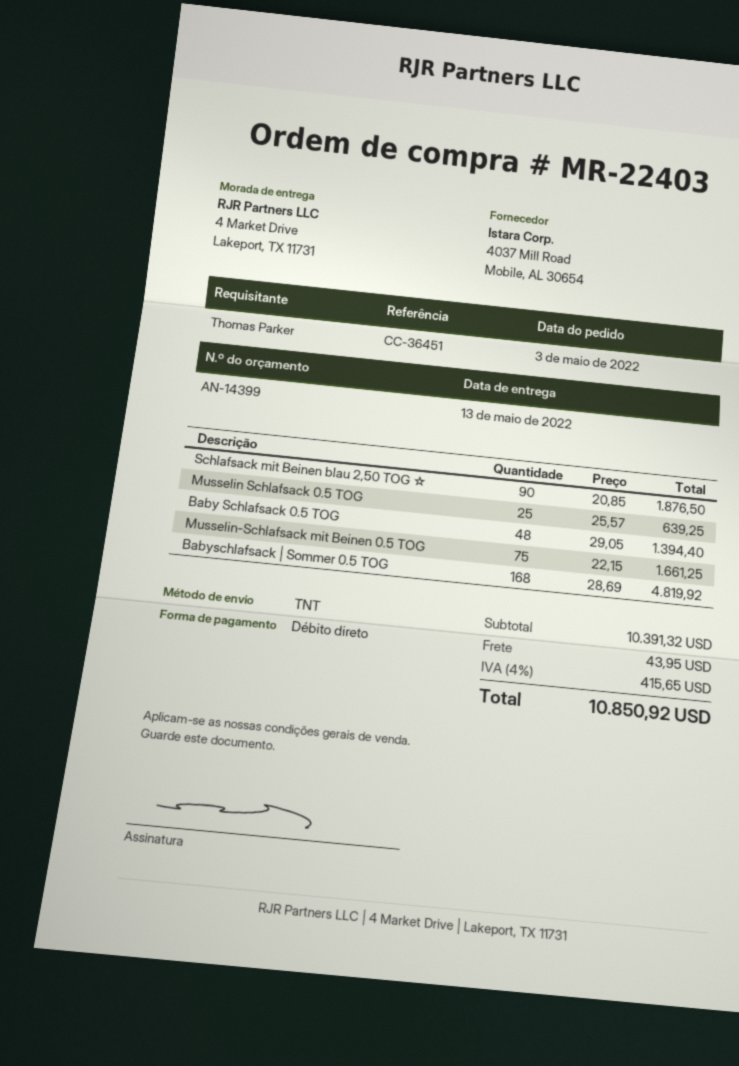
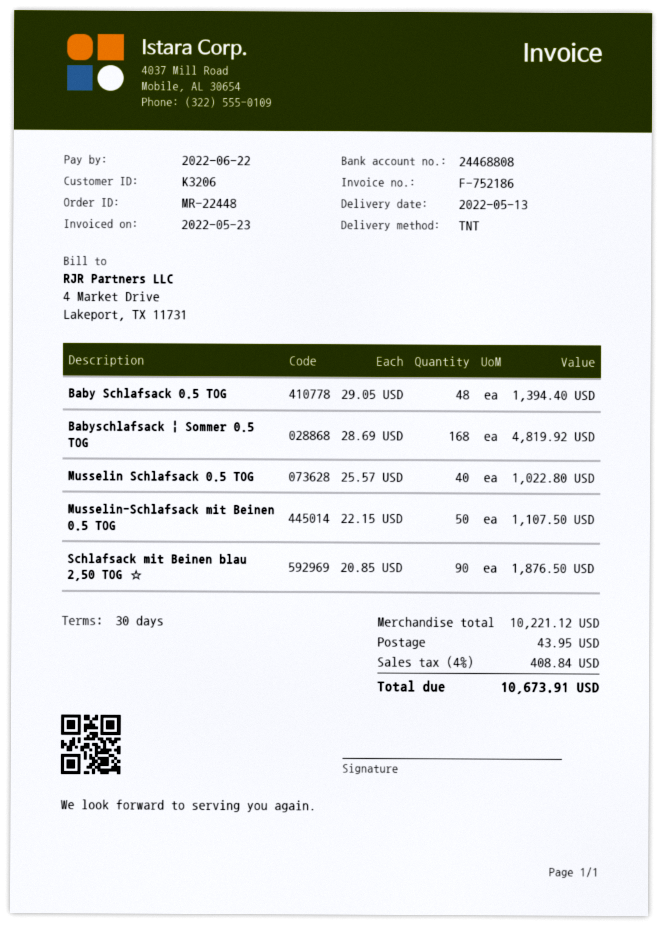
order number: MR-22403 -> MR-22448
Musselin Schlafsack 0.5 TOG: 25 x 25.57 = 639.25 -> 40 x 25.57 = 1022.80
Musselin-Schlafsack mit Beinen 0.5 TOG: 75 x 22.15 = 1661.25 -> 50 x 22.15 = 1107.50
subtotal: 10391.32 -> 10221.12
tax: 4% = 415.65 -> 4% = 408.84
total: 10850.92 -> 10673.91

